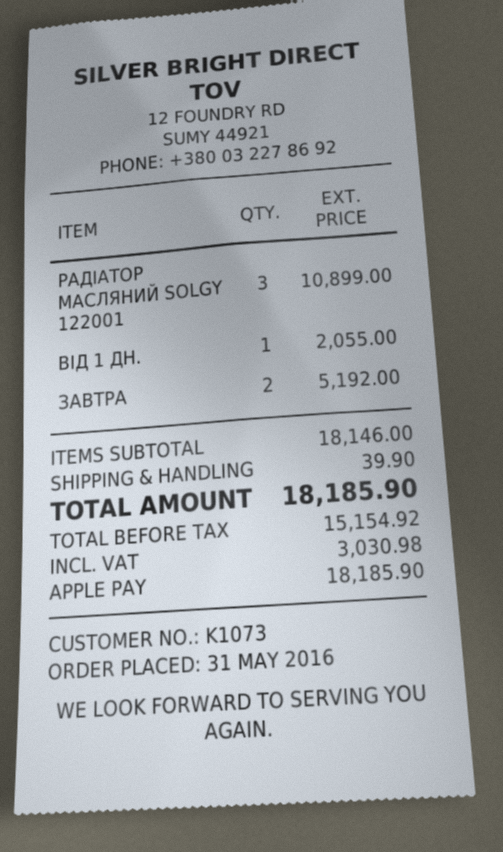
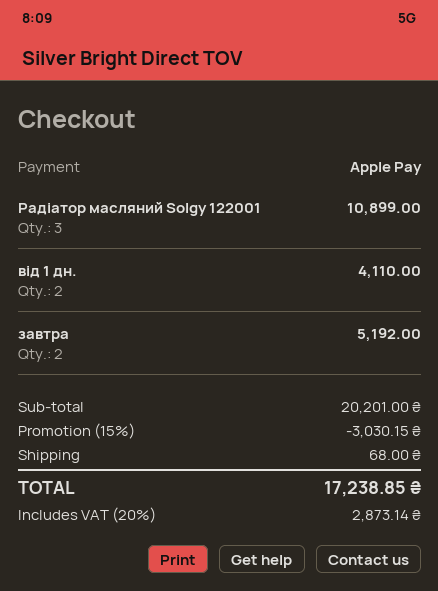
ВІД 1 ДН.: 1 for 2055.00 -> 2 for 4110.00
subtotal: 18146.00 -> 20201.00
discount: none -> 15% = 3030.15
shipping: 39.90 -> 68.00
tax: 3030.98 -> 2873.14
total: 18185.90 -> 17238.85

